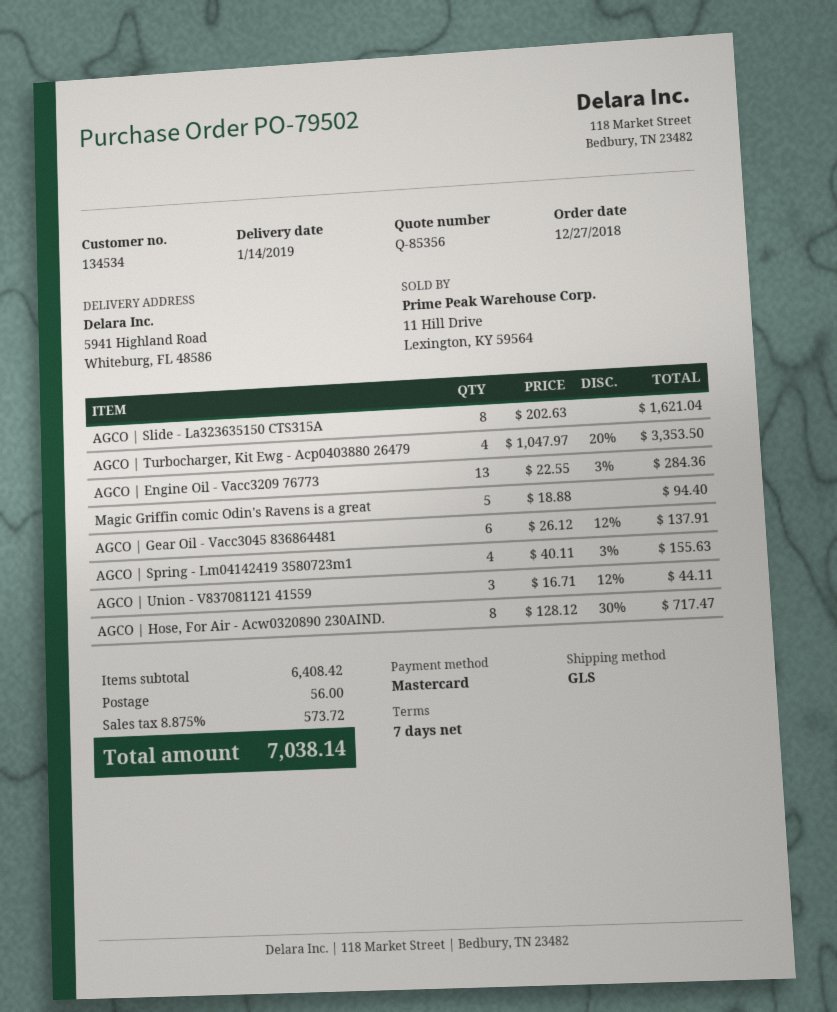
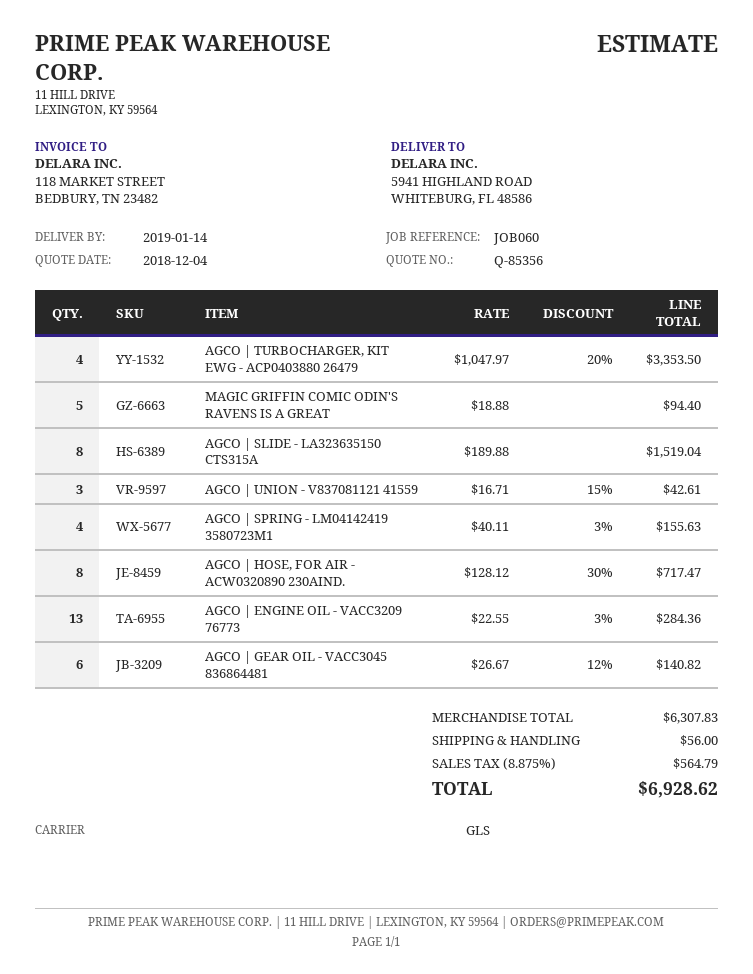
AGCO | Slide - La323635150 CTS315A: 8 x 202.63 = 1621.04 -> 8 x 189.88 = 1519.04
AGCO | Gear Oil - Vacc3045 836864481: 6 x 26.12 - 12% = 137.91 -> 6 x 26.67 - 12% = 140.82
AGCO | Union - V837081121 41559: 3 x 16.71 - 12% = 44.11 -> 3 x 16.71 - 15% = 42.61
subtotal: 6408.42 -> 6307.83
tax: 8.875% = 573.72 -> 8.875% = 564.79
total: 7038.14 -> 6928.62

